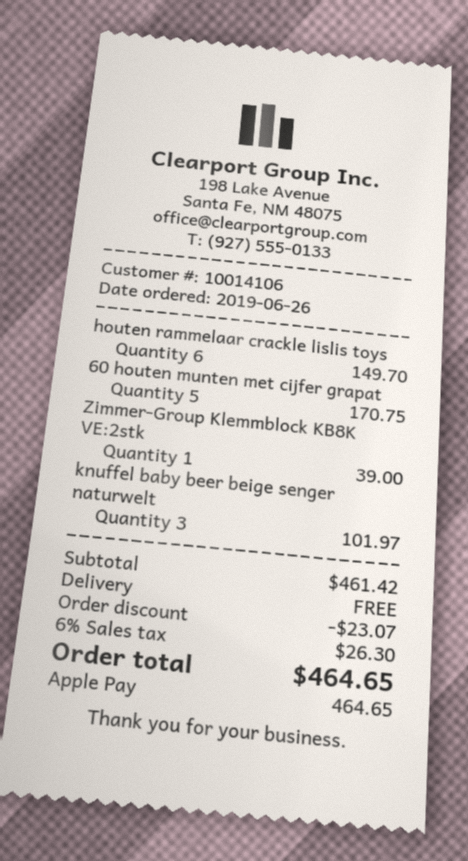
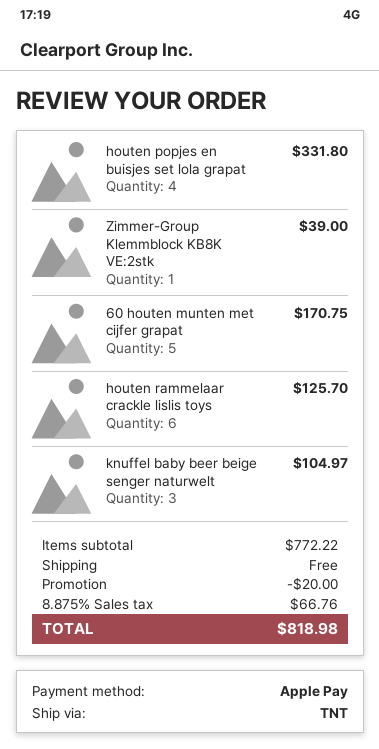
houten rammelaar crackle lislis toys: 6 for 149.70 -> 6 for 125.70
knuffel baby beer beige senger naturwelt: 3 for 101.97 -> 3 for 104.97
houten popjes en buisjes set lola grapat: none -> 4 for 331.80
subtotal: 461.42 -> 772.22
discount: 23.07 -> 20.00
tax: 6% = 26.30 -> 8.875% = 66.76
total: 464.65 -> 818.98

